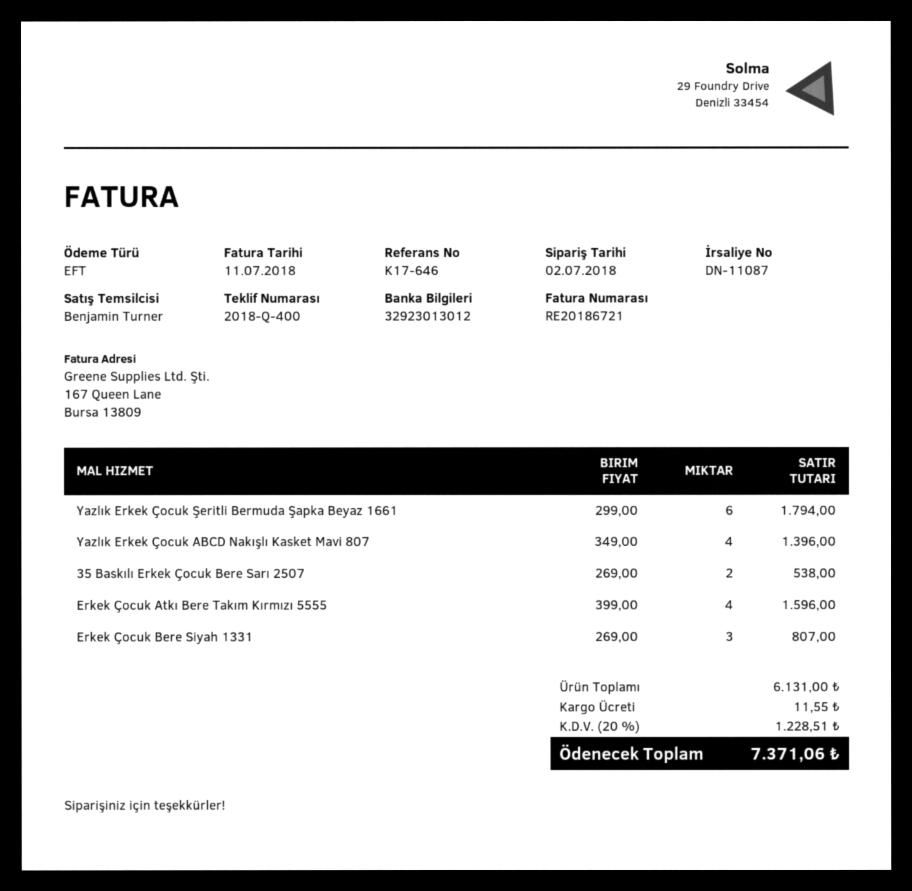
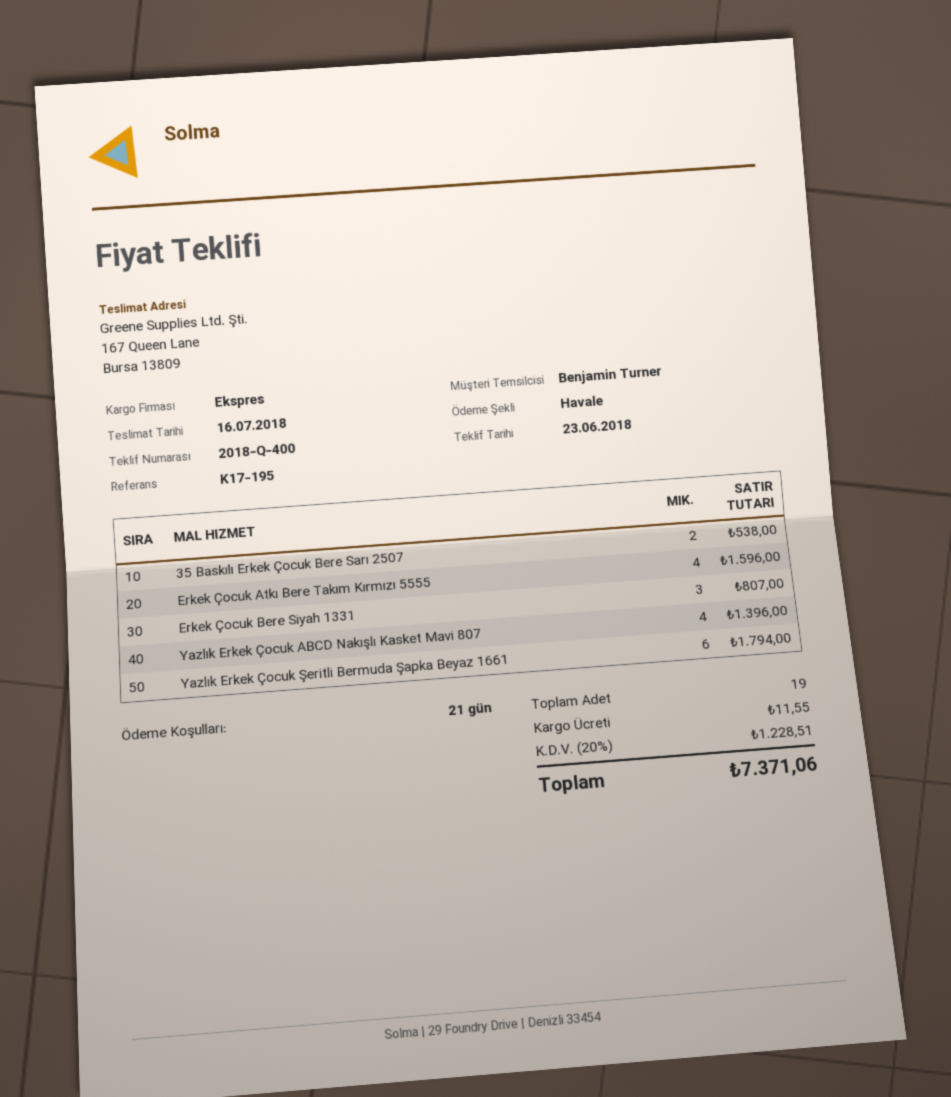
reference: K17-646 -> K17-195

